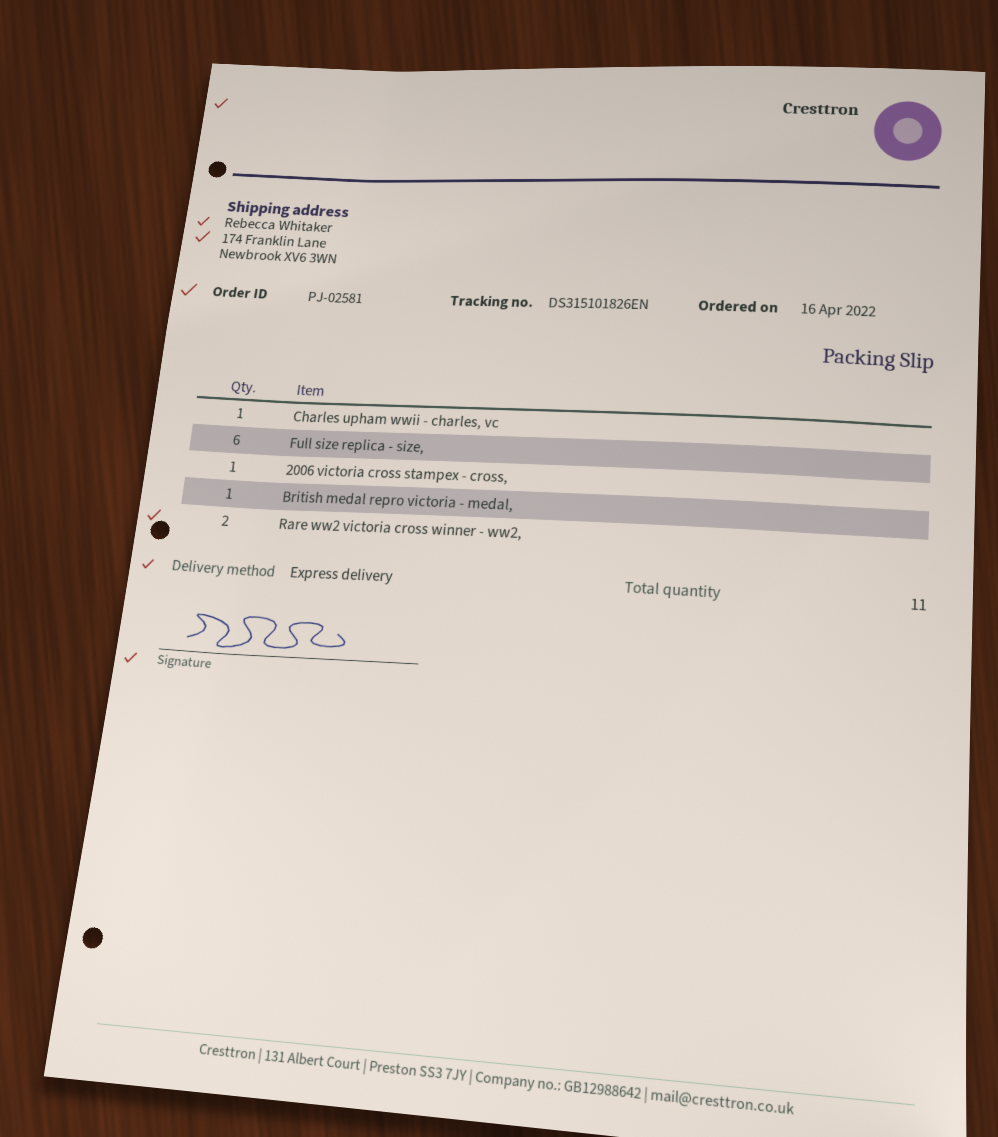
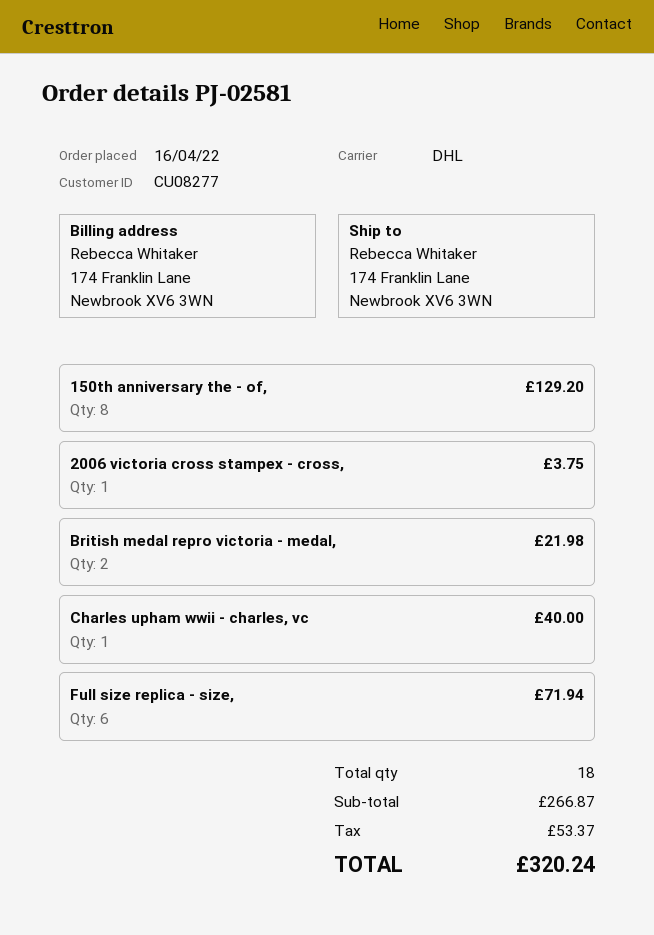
shipping method: express -> DHL
British medal repro victoria - medal,: 1 -> 2
Rare ww2 victoria cross winner - ww2,: 2 -> none
150th anniversary the - of,: none -> 8
total quantity: 11 -> 18

